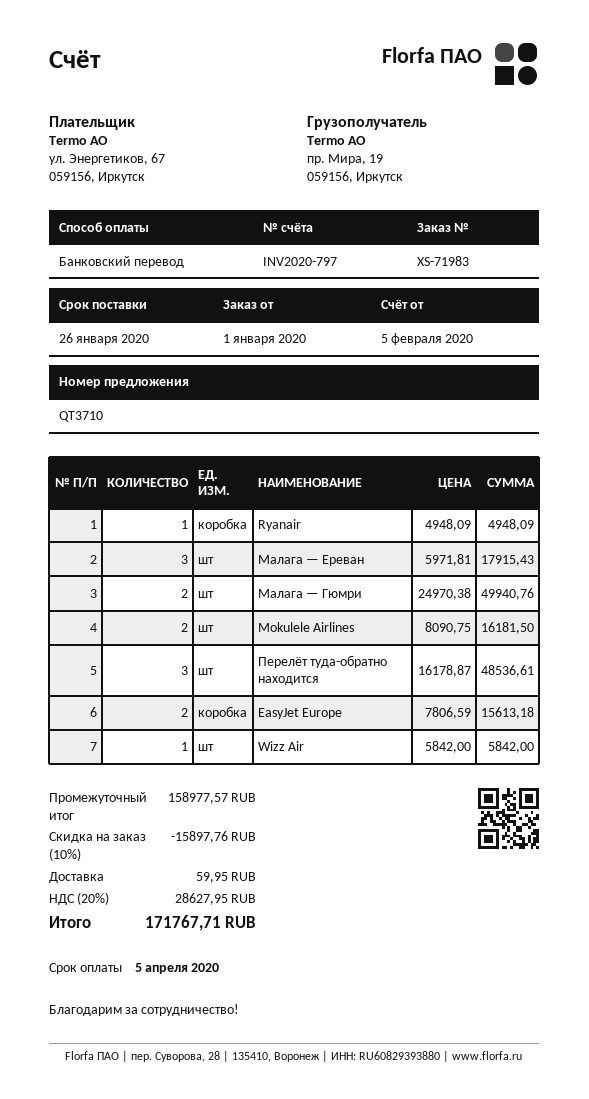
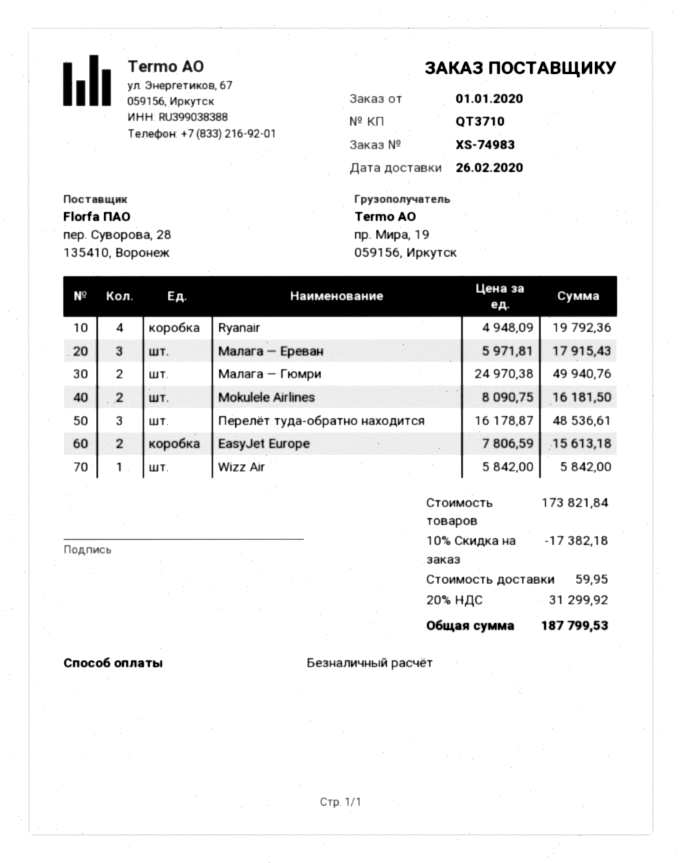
order number: XS-71983 -> XS-74983
delivery date: 2020-01-26 -> 2020-02-26
Ryanair: 1 x 4948.09 = 4948.09 -> 4 x 4948.09 = 19792.36
subtotal: 158977.57 -> 173821.84
discount: 10% = 15897.76 -> 10% = 17382.18
tax: 20% = 28627.95 -> 20% = 31299.92
total: 171767.71 -> 187799.53

